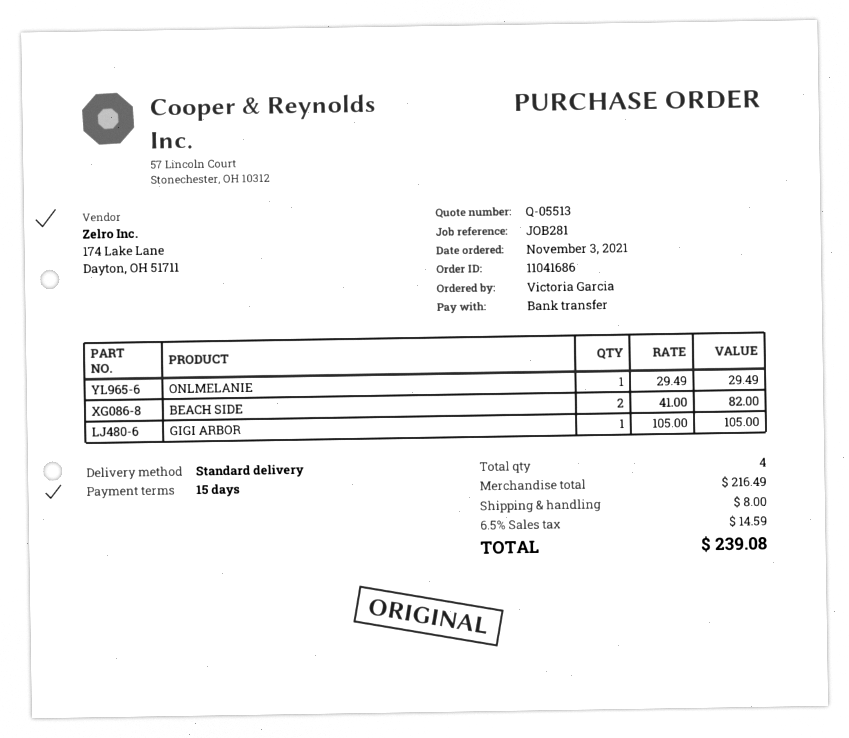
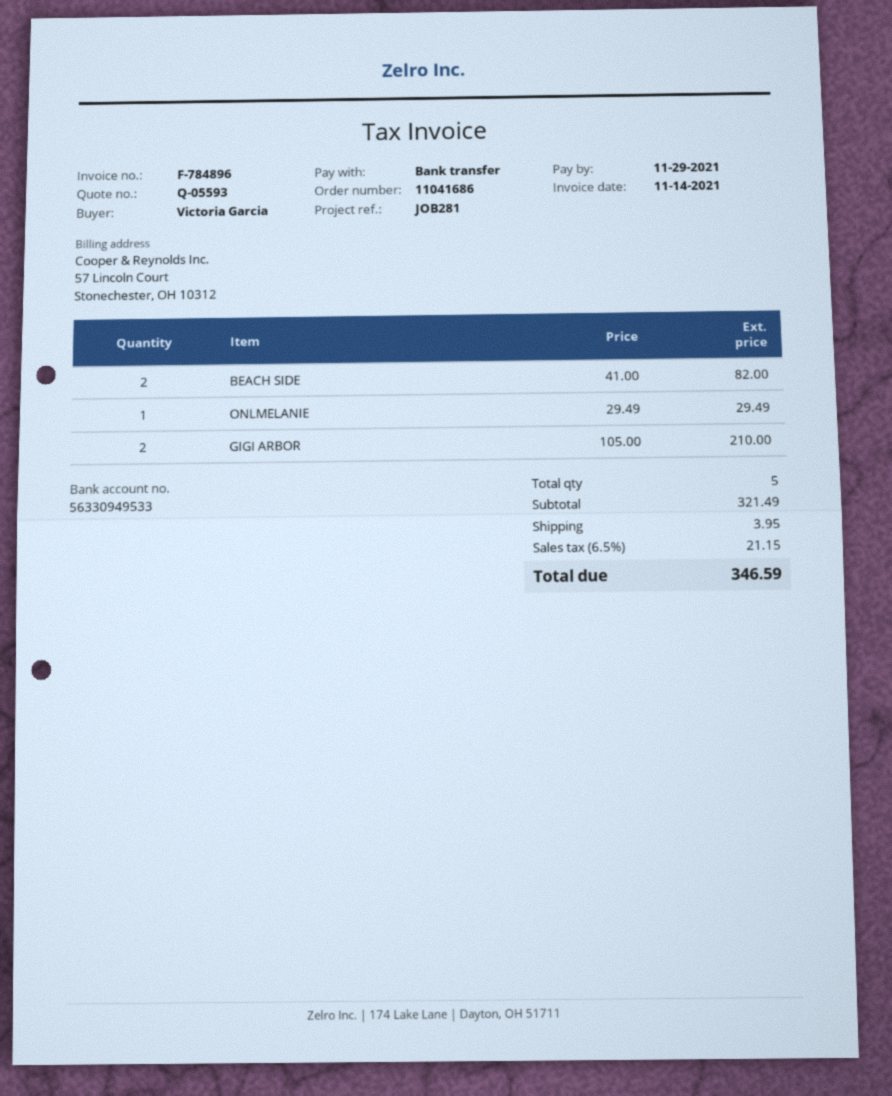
quote number: Q-05513 -> Q-05593
GIGI ARBOR: 1 x 105.00 = 105.00 -> 2 x 105.00 = 210.00
total quantity: 4 -> 5
subtotal: 216.49 -> 321.49
shipping: 8.00 -> 3.95
tax: 6.5% = 14.59 -> 6.5% = 21.15
total: 239.08 -> 346.59

